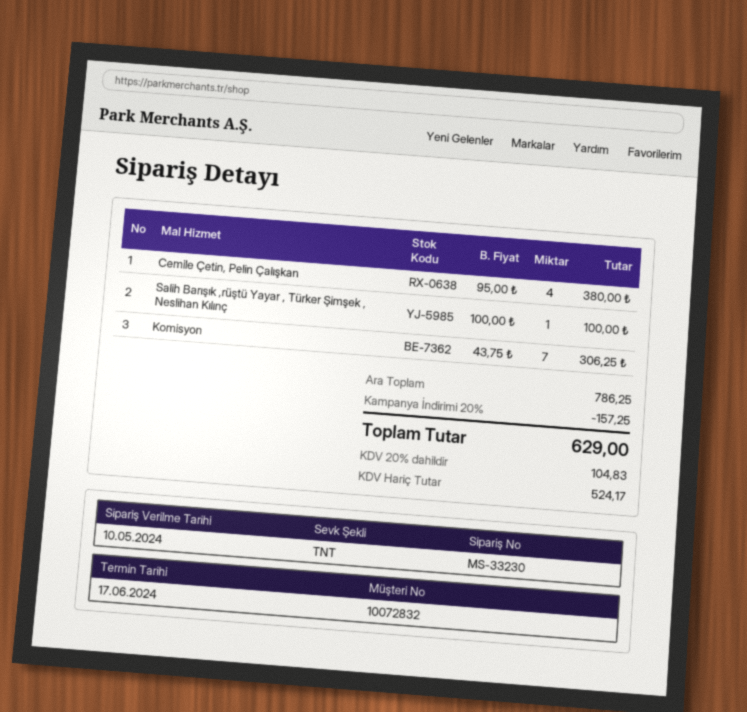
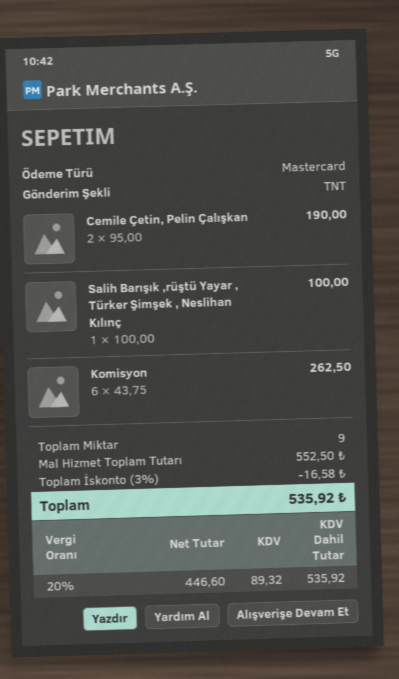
Cemile Çetin, Pelin Çalışkan: 4 x 95.00 = 380.00 -> 2 x 95.00 = 190.00
Komisyon: 7 x 43.75 = 306.25 -> 6 x 43.75 = 262.50
subtotal: 786.25 -> 552.50
discount: 20% = 157.25 -> 3% = 16.58
net: 524.17 -> 446.60
tax: 20% = 104.83 -> 20% = 89.32
total: 629.00 -> 535.92

